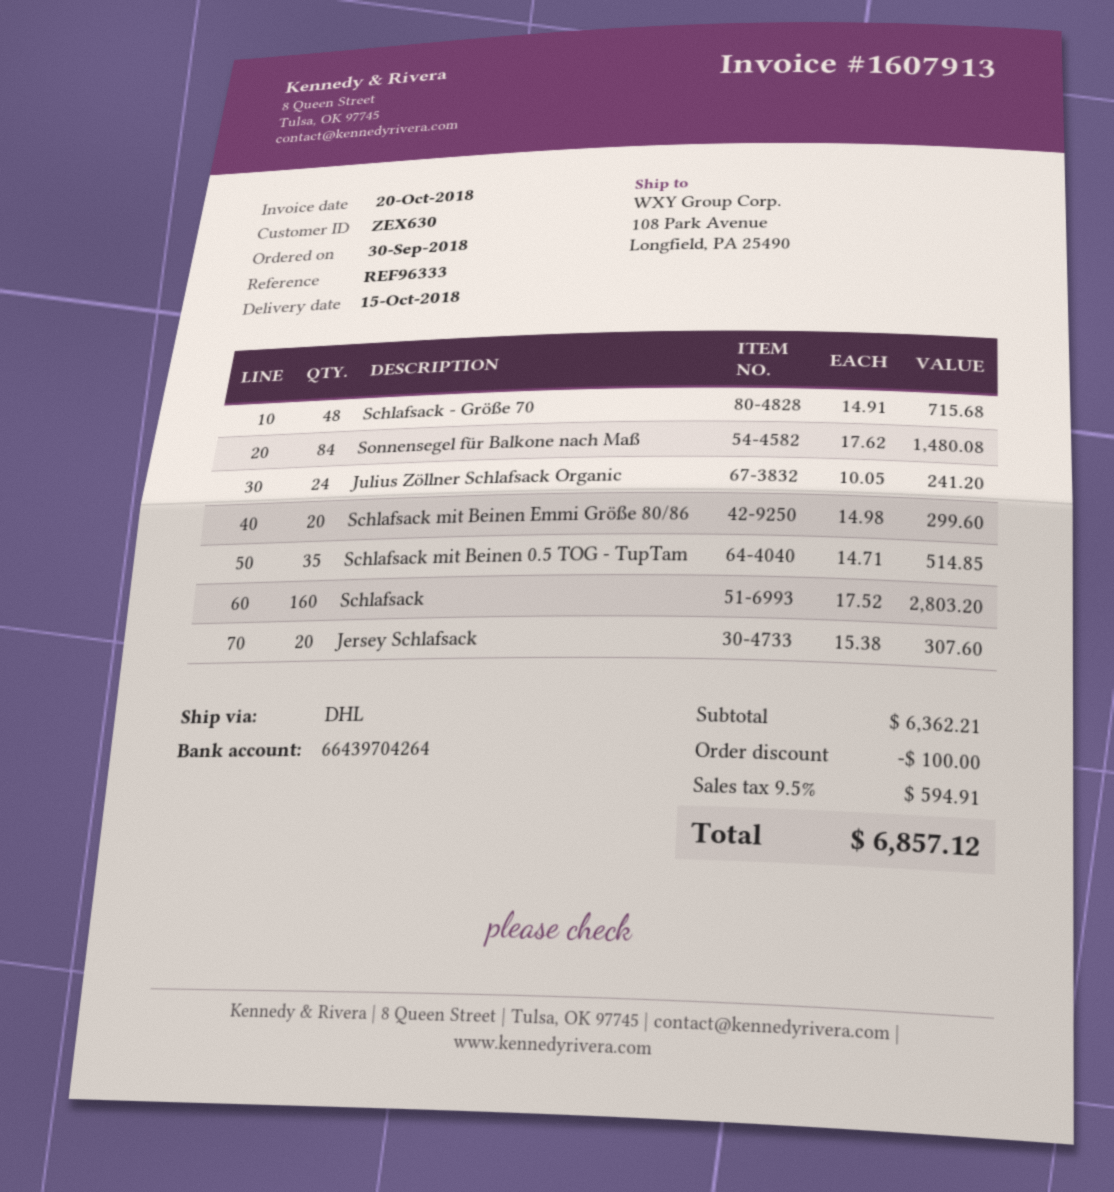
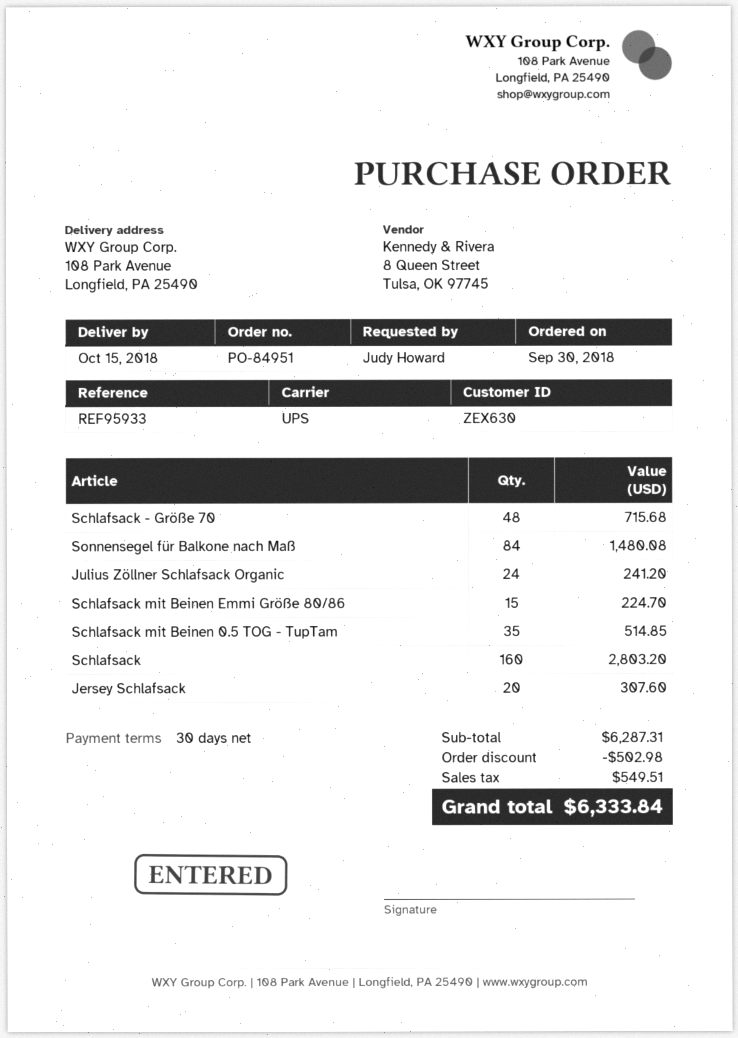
reference: REF96333 -> REF95933
shipping method: DHL -> UPS
Schlafsack mit Beinen Emmi Größe 80/86: 20 for 299.60 -> 15 for 224.70
subtotal: 6362.21 -> 6287.31
discount: 100.00 -> 502.98
tax: 594.91 -> 549.51
total: 6857.12 -> 6333.84

